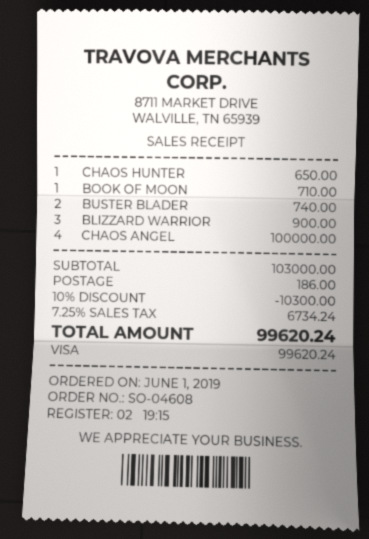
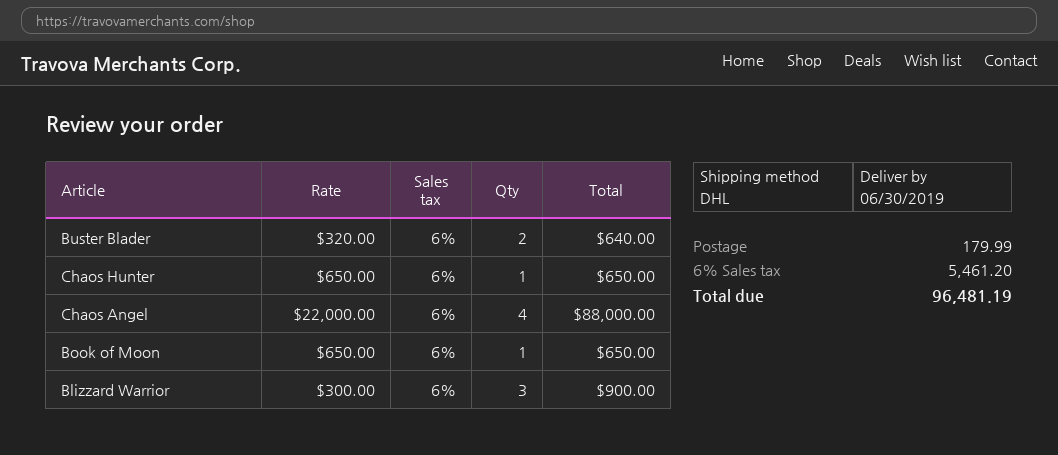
BOOK OF MOON: 1 for 710.00 -> 1 for 650.00
BUSTER BLADER: 2 for 740.00 -> 2 for 640.00
CHAOS ANGEL: 4 for 100000.00 -> 4 for 88000.00
discount: 10% = 10300.00 -> none
shipping: 186.00 -> 179.99
tax: 7.25% = 6734.24 -> 6% = 5461.20
total: 99620.24 -> 96481.19

